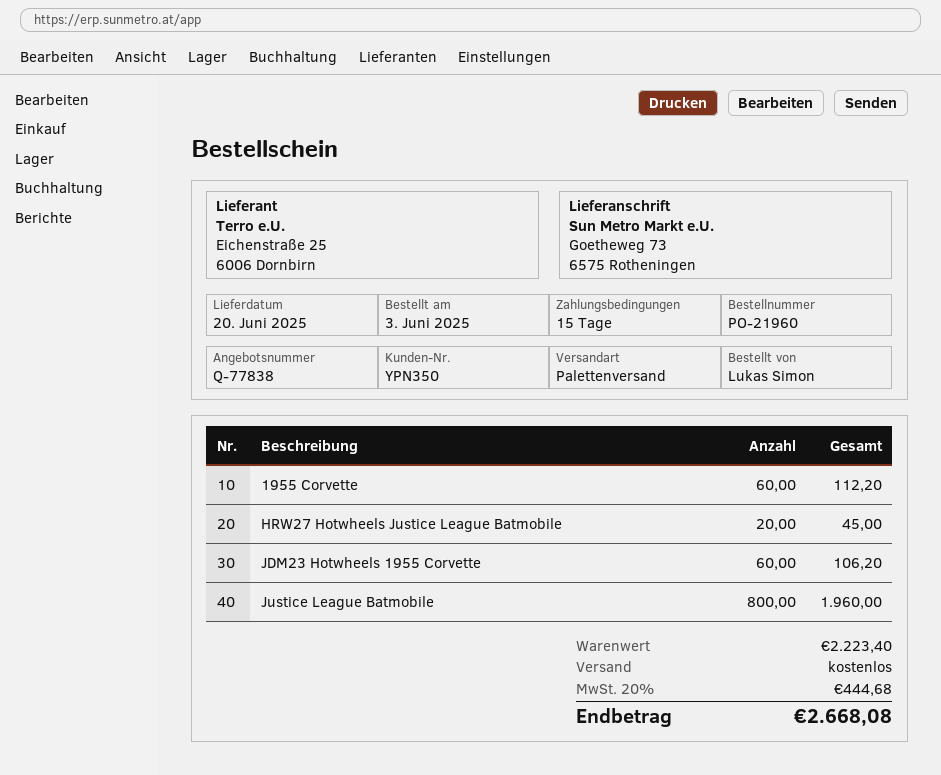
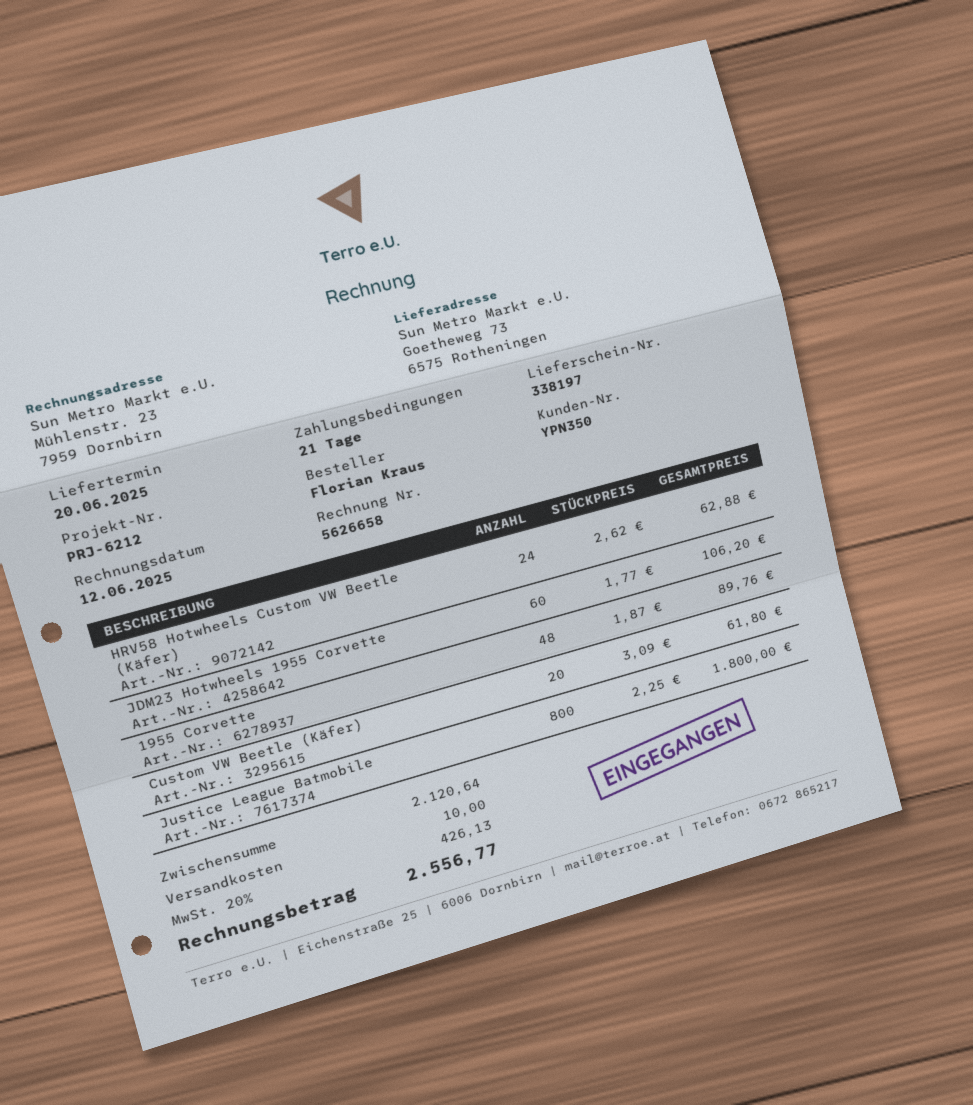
payment terms: 15 days -> 21 days
ordered by: Lukas Simon -> Florian Kraus
1955 Corvette: 60 for 112.20 -> 48 for 89.76
HRW27 Hotwheels Justice League Batmobile: 20 for 45.00 -> none
Justice League Batmobile: 800 for 1960.00 -> 800 for 1800.00
HRV58 Hotwheels Custom VW Beetle (Käfer): none -> 24 for 62.88
Custom VW Beetle (Käfer): none -> 20 for 61.80
subtotal: 2223.40 -> 2120.64
shipping: 0.00 -> 10.00
tax: 20% = 444.68 -> 20% = 426.13
total: 2668.08 -> 2556.77

